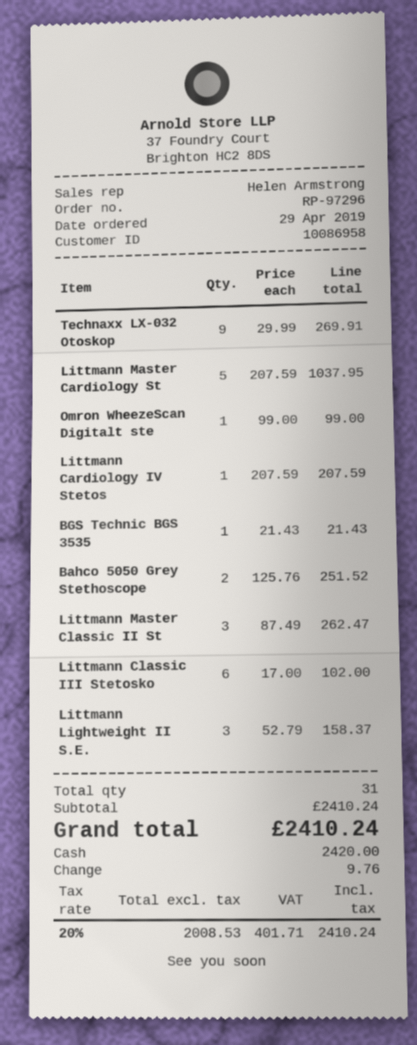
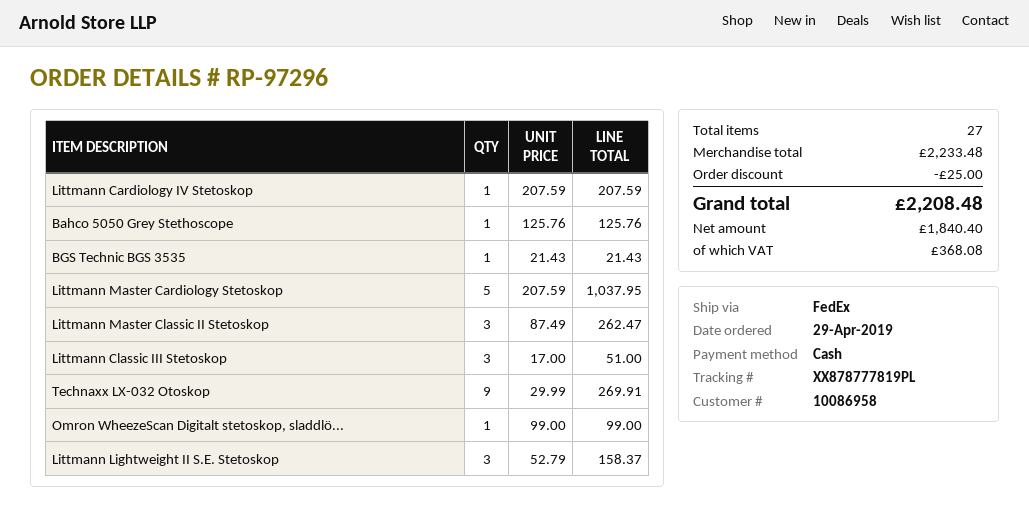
Bahco 5050 Grey Stethoscope: 2 x 125.76 = 251.52 -> 1 x 125.76 = 125.76
Littmann Classic III Stetosko: 6 x 17.00 = 102.00 -> 3 x 17.00 = 51.00
total quantity: 31 -> 27
subtotal: 2410.24 -> 2233.48
discount: none -> 25.00
net: 2008.53 -> 1840.40
tax: 401.71 -> 368.08
total: 2410.24 -> 2208.48

